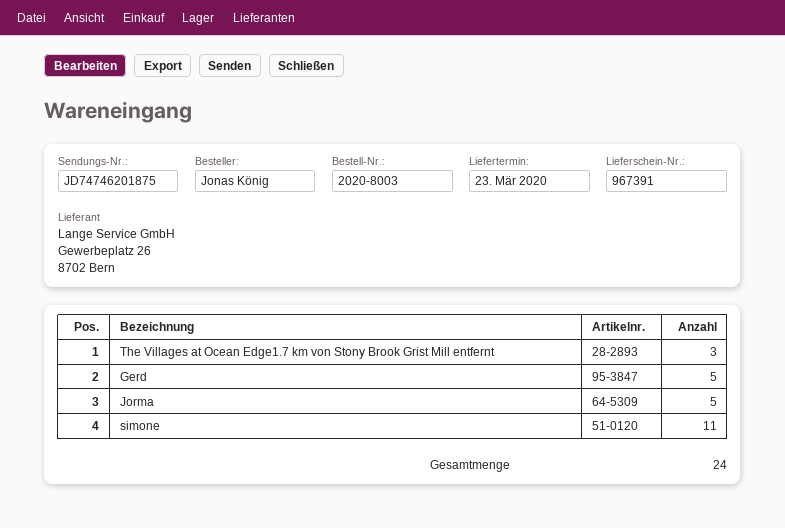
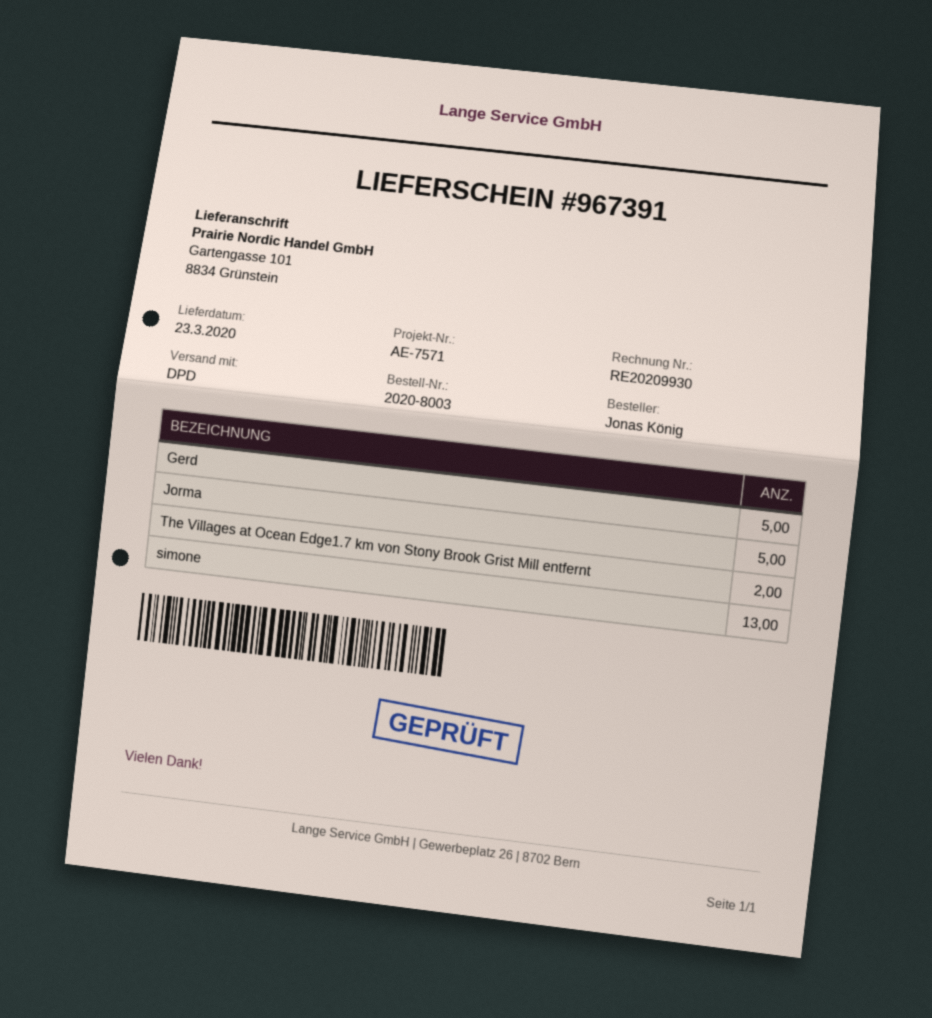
The Villages at Ocean Edge1.7 km von Stony Brook Grist Mill entfernt: 3 -> 2
simone: 11 -> 13

